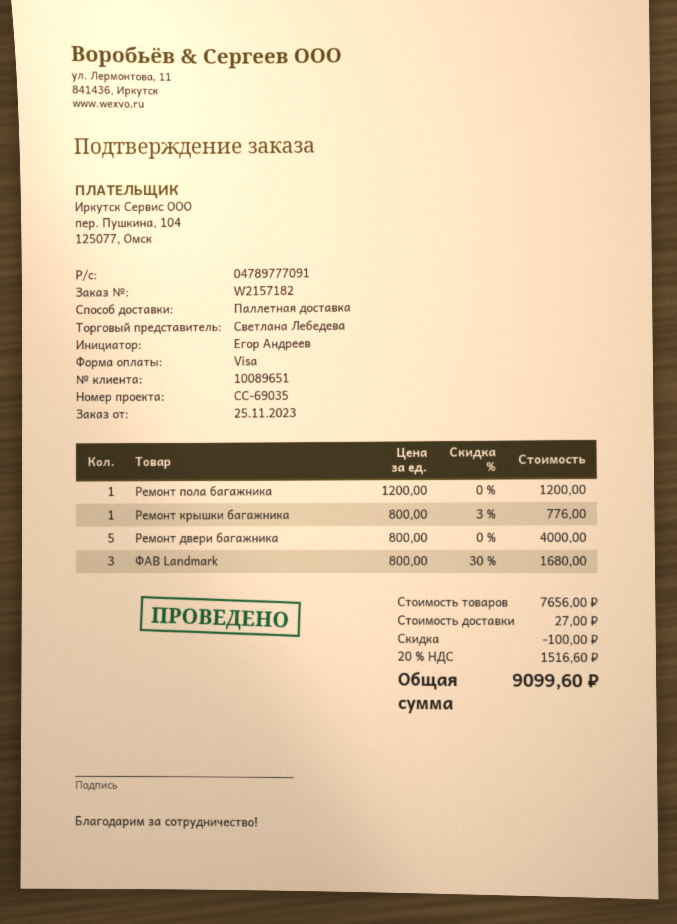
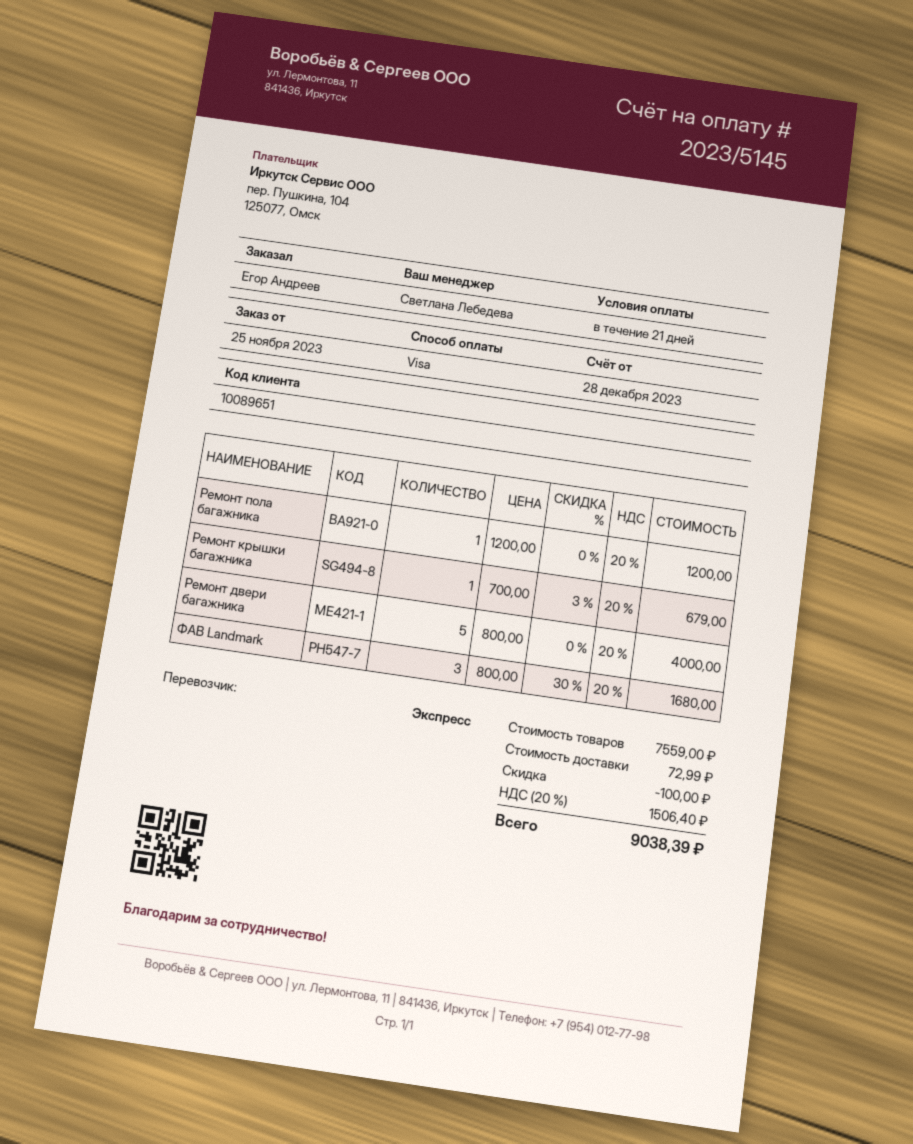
shipping method: pallet freight -> express
Ремонт крышки багажника: 1 x 800.00 - 3% = 776.00 -> 1 x 700.00 - 3% = 679.00
subtotal: 7656.00 -> 7559.00
shipping: 27.00 -> 72.99
tax: 20% = 1516.60 -> 20% = 1506.40
total: 9099.60 -> 9038.39

